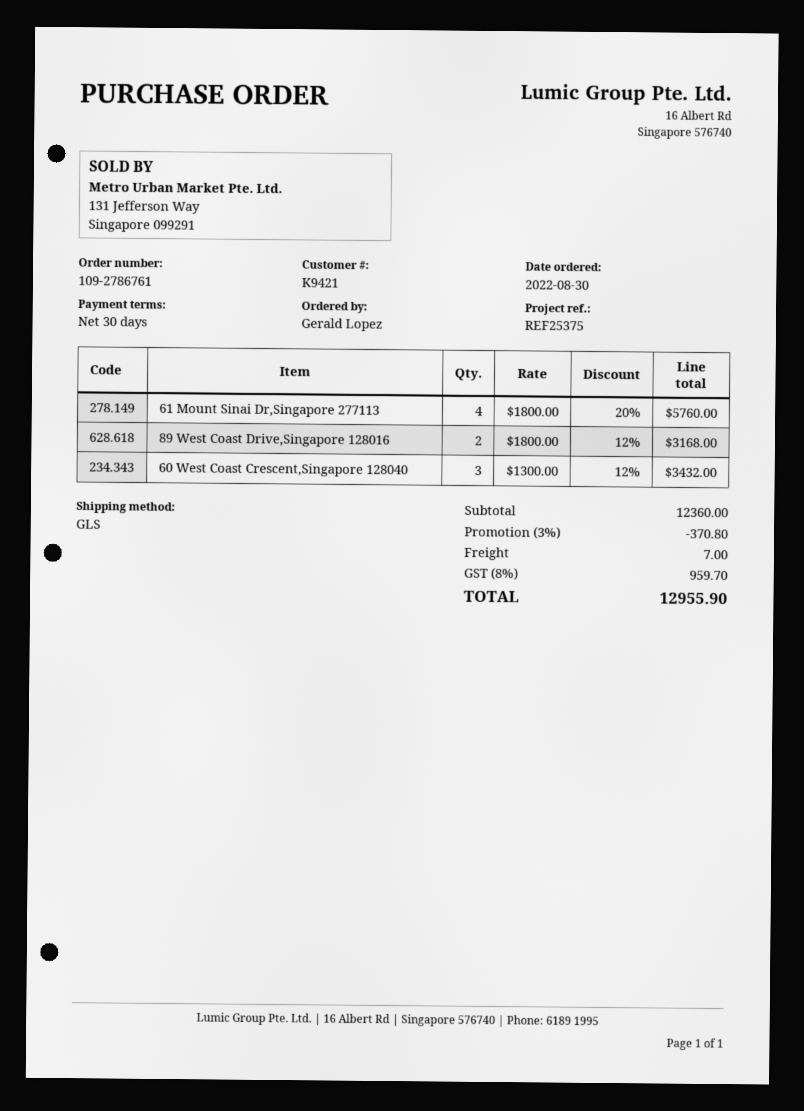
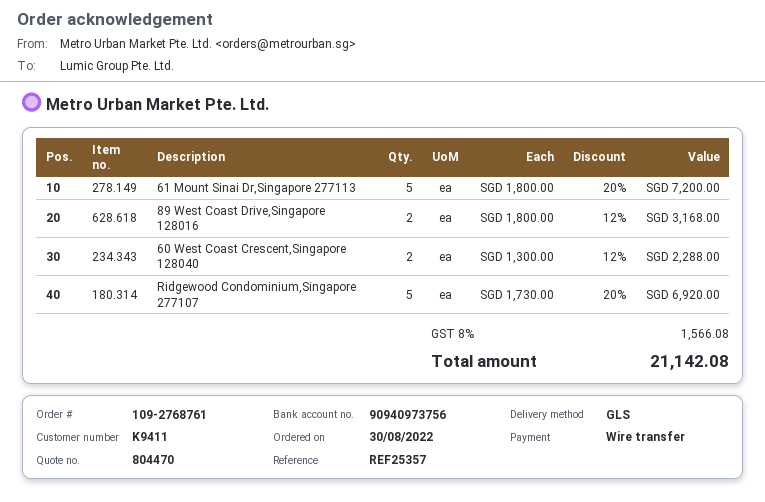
order number: 109-2786761 -> 109-2768761
customer number: K9421 -> K9411
reference: REF25375 -> REF25357
61 Mount Sinai Dr,Singapore 277113: 4 x 1800.00 - 20% = 5760.00 -> 5 x 1800.00 - 20% = 7200.00
60 West Coast Crescent,Singapore 128040: 3 x 1300.00 - 12% = 3432.00 -> 2 x 1300.00 - 12% = 2288.00
Ridgewood Condominium,Singapore 277107: none -> 5 x 1730.00 - 20% = 6920.00
discount: 3% = 370.80 -> none
shipping: 7.00 -> none
tax: 8% = 959.70 -> 8% = 1566.08
total: 12955.90 -> 21142.08

